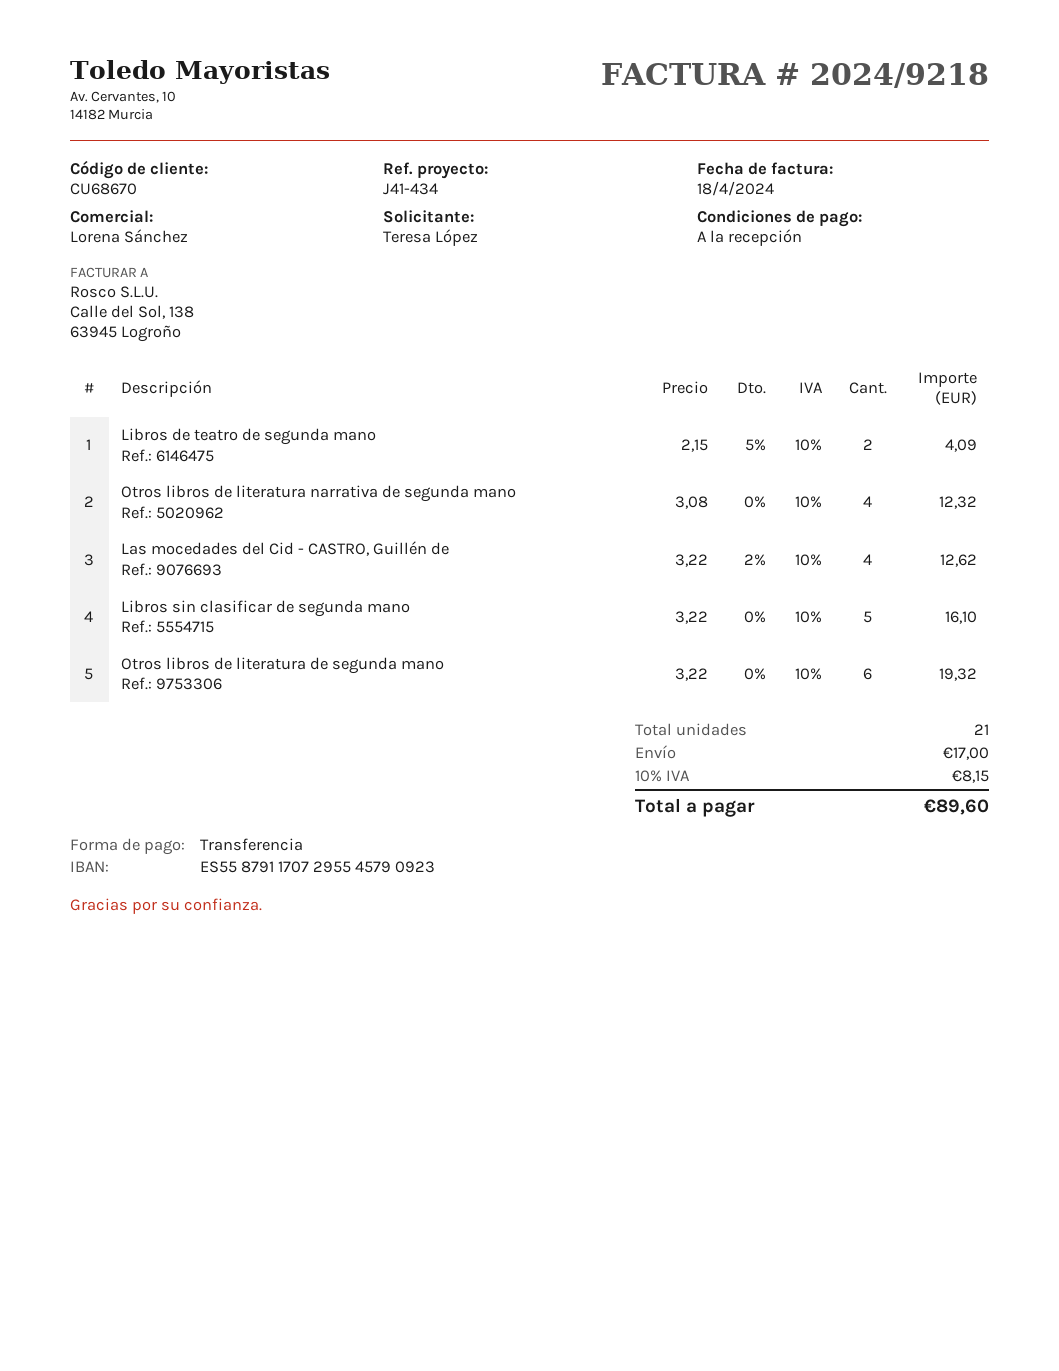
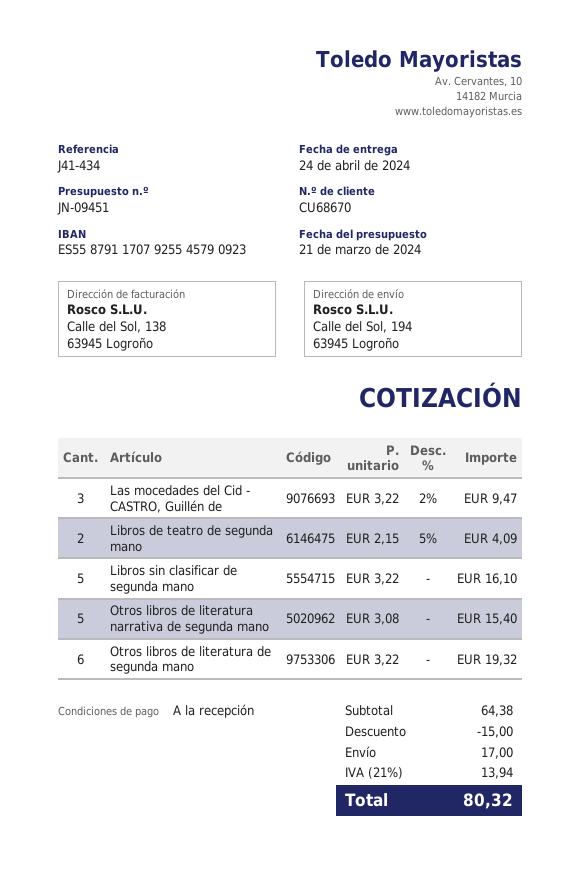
bank account: ES5587911707295545790923 -> ES5587911707925545790923
Otros libros de literatura narrativa de segunda mano: 4 x 3.08 = 12.32 -> 5 x 3.08 = 15.40
Las mocedades del Cid - CASTRO, Guillén de: 4 x 3.22 - 2% = 12.62 -> 3 x 3.22 - 2% = 9.47
discount: none -> 15.00
tax: 10% = 8.15 -> 21% = 13.94
total: 89.60 -> 80.32

